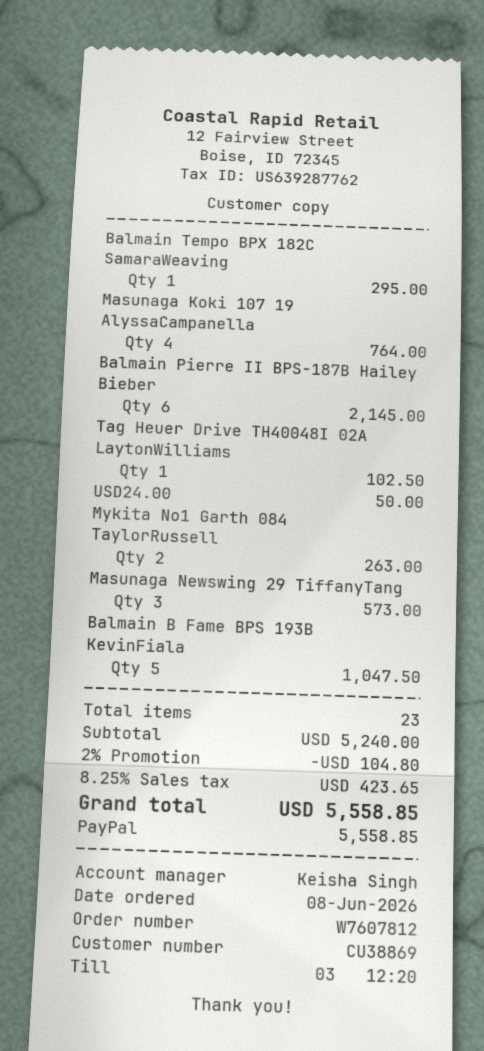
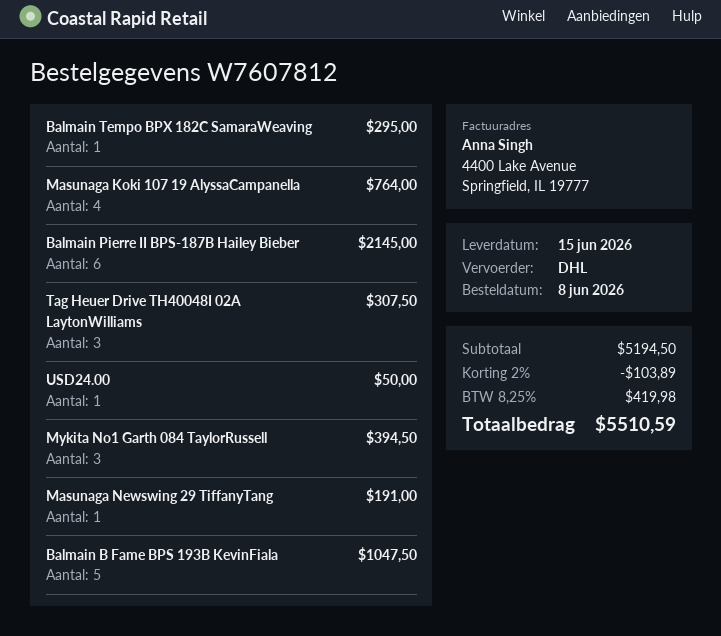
Tag Heuer Drive TH40048I 02A LaytonWilliams: 1 for 102.50 -> 3 for 307.50
Mykita No1 Garth 084 TaylorRussell: 2 for 263.00 -> 3 for 394.50
Masunaga Newswing 29 TiffanyTang: 3 for 573.00 -> 1 for 191.00
subtotal: 5240.00 -> 5194.50
discount: 2% = 104.80 -> 2% = 103.89
tax: 8.25% = 423.65 -> 8.25% = 419.98
total: 5558.85 -> 5510.59

